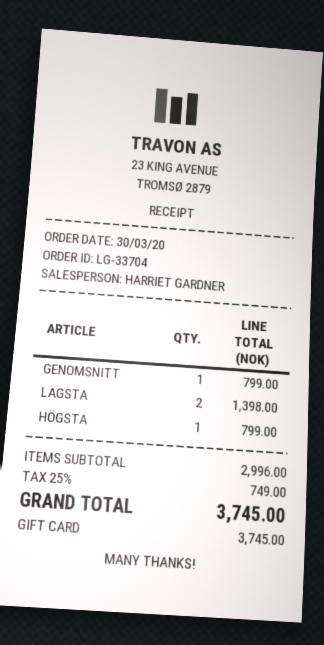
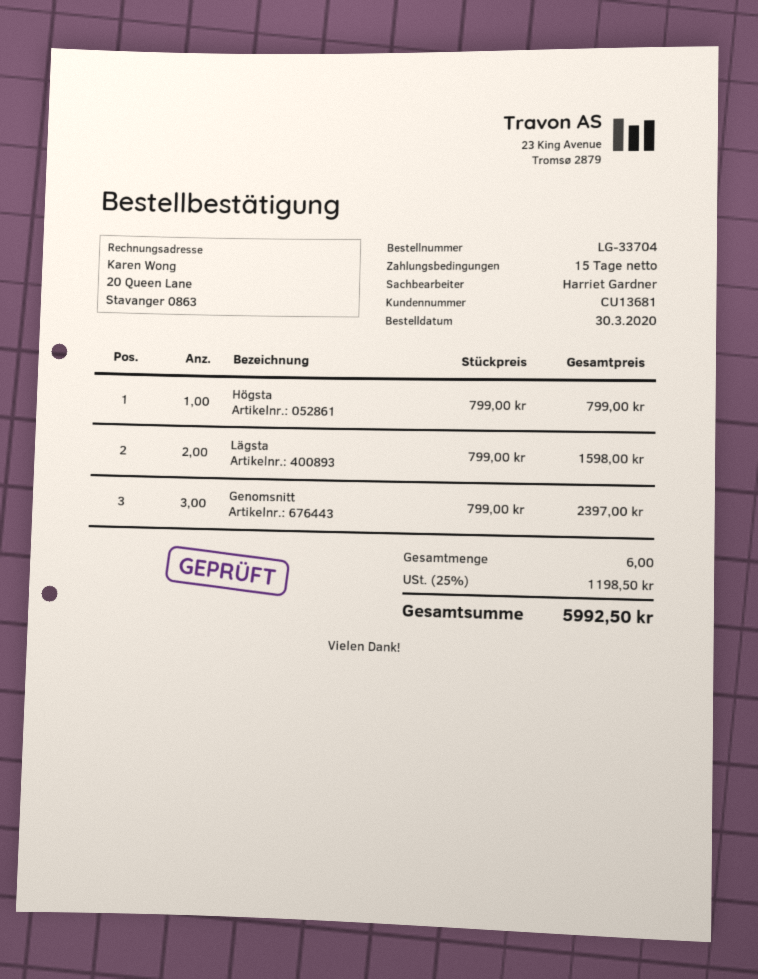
GENOMSNITT: 1 for 799.00 -> 3 for 2397.00
LÄGSTA: 2 for 1398.00 -> 2 for 1598.00
tax: 25% = 749.00 -> 25% = 1198.50
total: 3745.00 -> 5992.50

